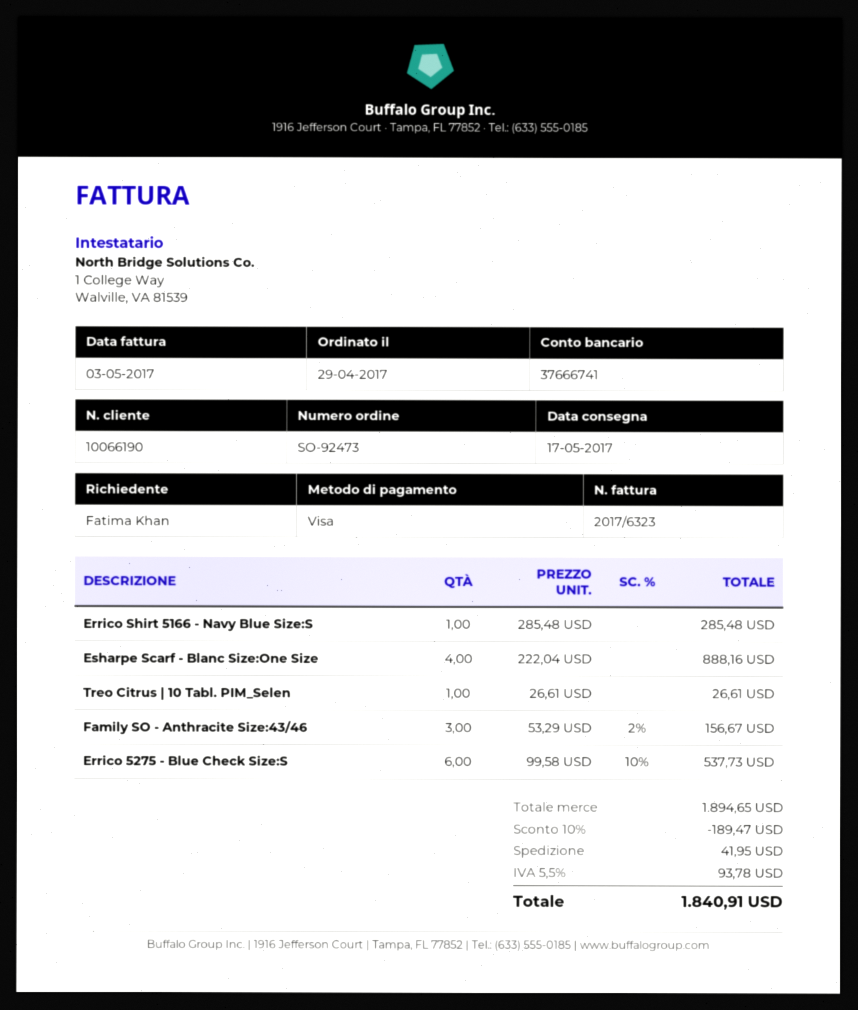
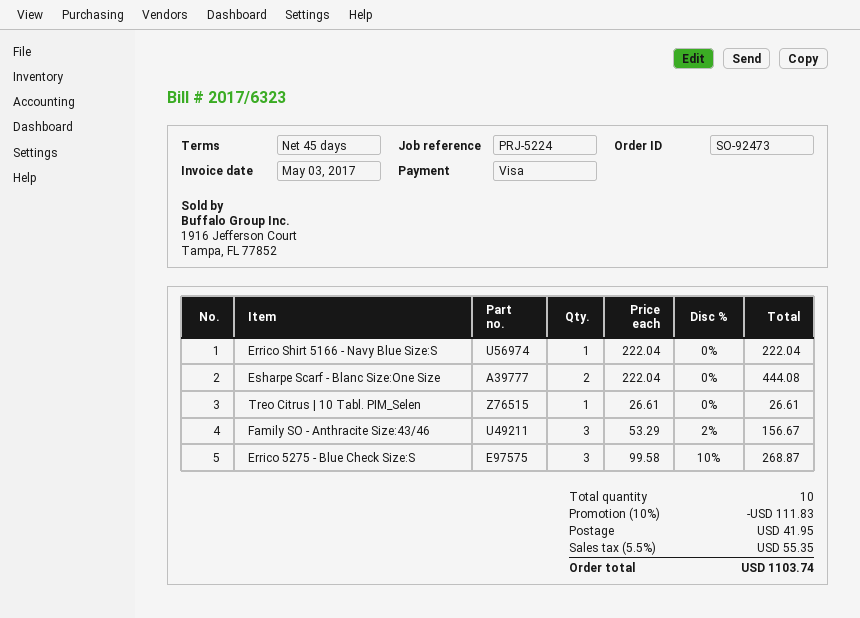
Errico Shirt 5166 - Navy Blue Size:S: 1 x 285.48 = 285.48 -> 1 x 222.04 = 222.04
Esharpe Scarf - Blanc Size:One Size: 4 x 222.04 = 888.16 -> 2 x 222.04 = 444.08
Errico 5275 - Blue Check Size:S: 6 x 99.58 - 10% = 537.73 -> 3 x 99.58 - 10% = 268.87
discount: 10% = 189.47 -> 10% = 111.83
tax: 5.5% = 93.78 -> 5.5% = 55.35
total: 1840.91 -> 1103.74

